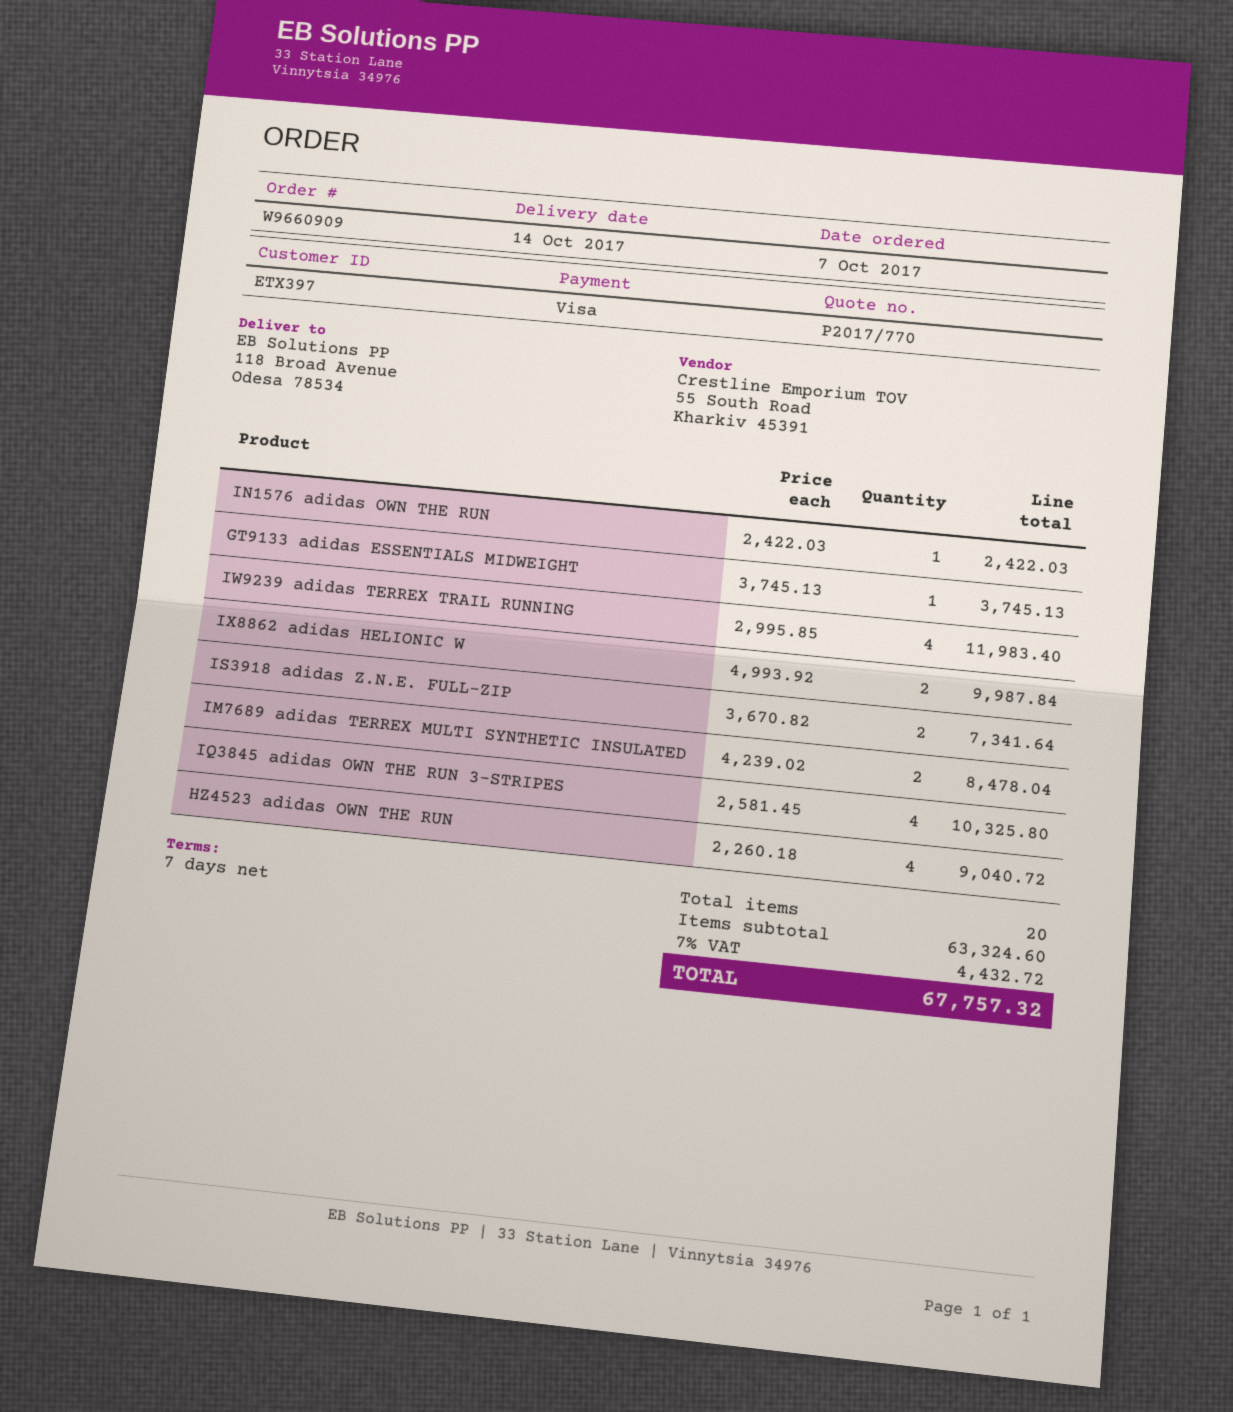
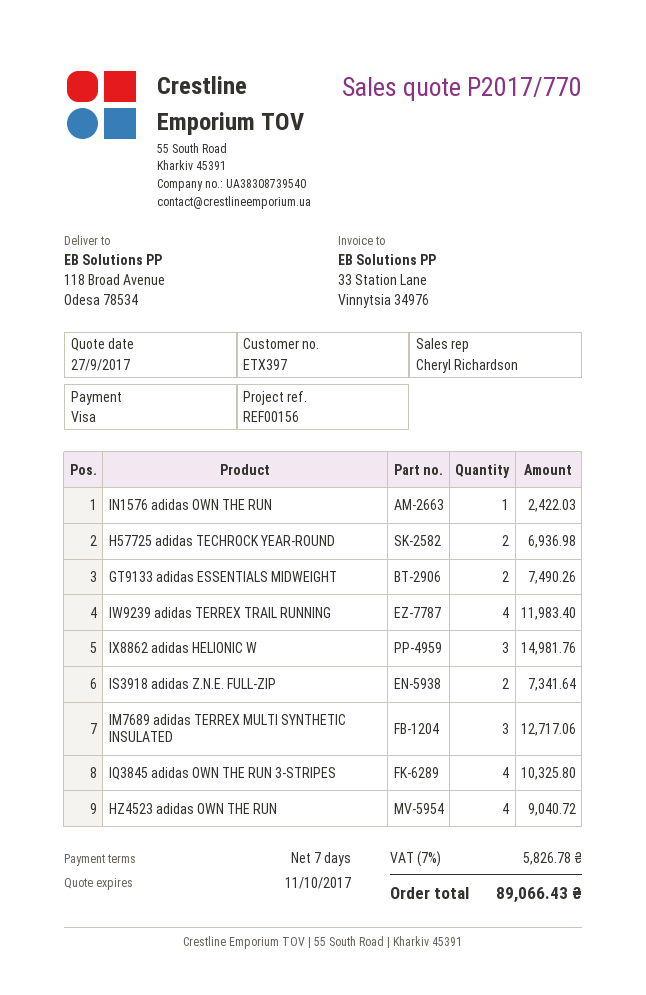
GT9133 adidas ESSENTIALS MIDWEIGHT: 1 for 3745.13 -> 2 for 7490.26
IX8862 adidas HELIONIC W: 2 for 9987.84 -> 3 for 14981.76
IM7689 adidas TERREX MULTI SYNTHETIC INSULATED: 2 for 8478.04 -> 3 for 12717.06
H57725 adidas TECHROCK YEAR-ROUND: none -> 2 for 6936.98
tax: 7% = 4432.72 -> 7% = 5826.78
total: 67757.32 -> 89066.43

